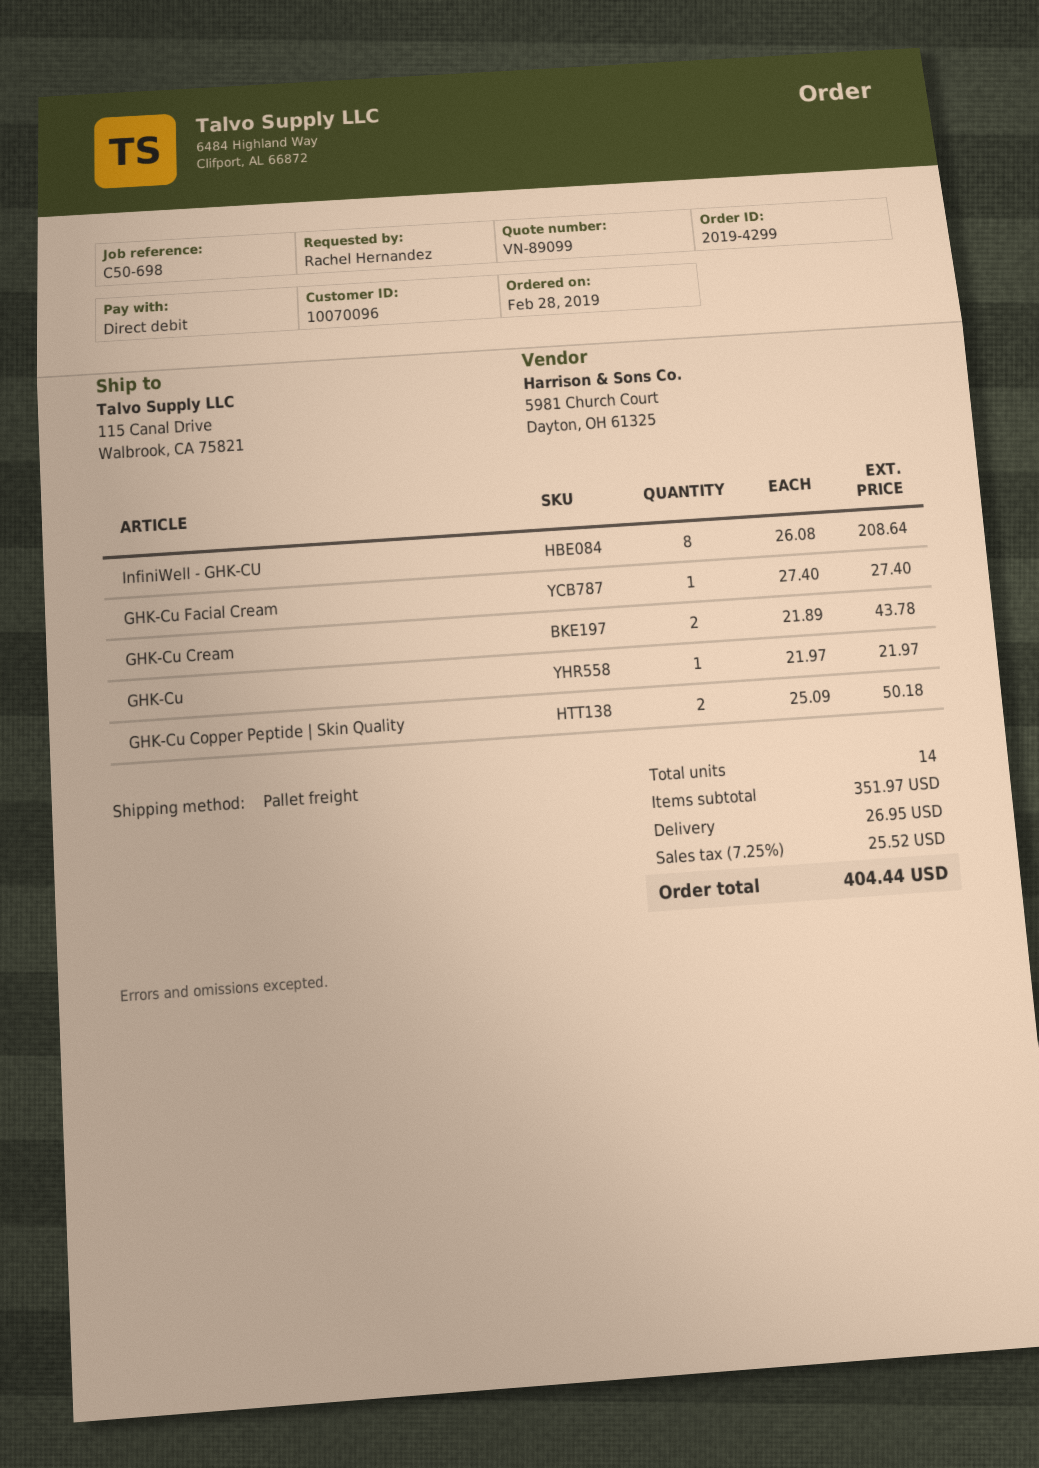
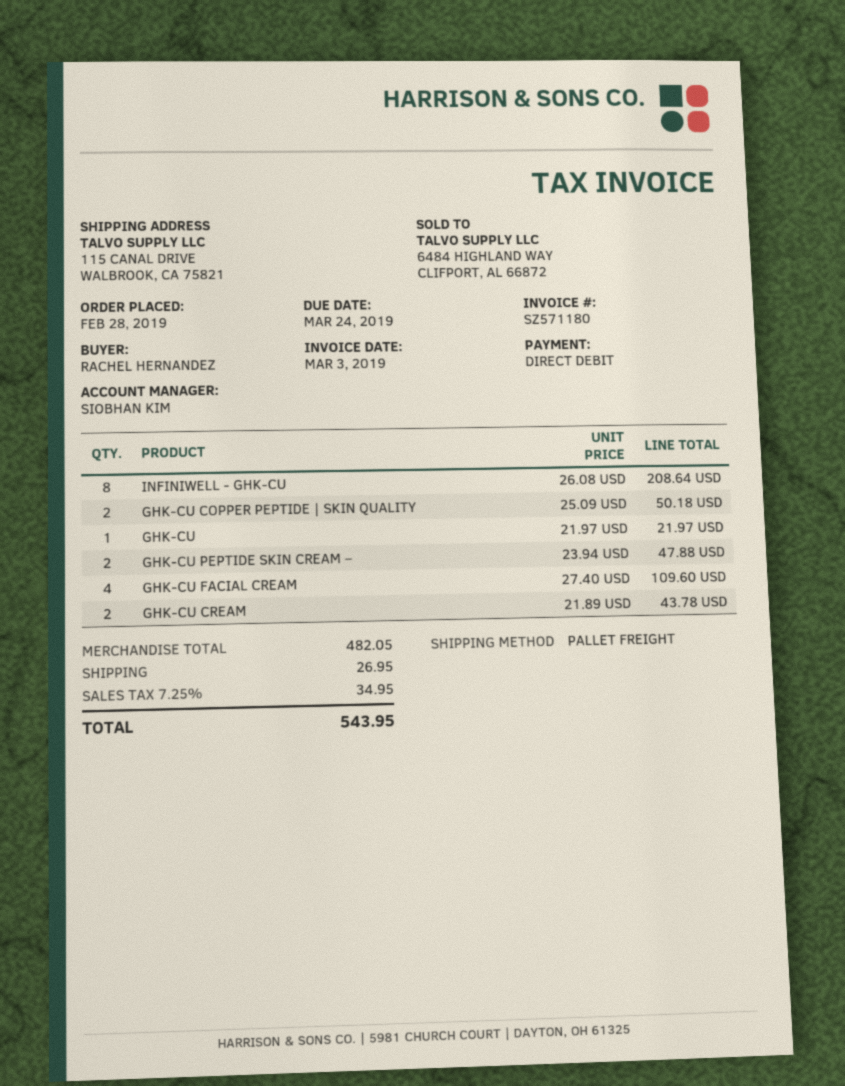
GHK-Cu Facial Cream: 1 x 27.40 = 27.40 -> 4 x 27.40 = 109.60
GHK-CU PEPTIDE SKIN CREAM –: none -> 2 x 23.94 = 47.88
subtotal: 351.97 -> 482.05
tax: 7.25% = 25.52 -> 7.25% = 34.95
total: 404.44 -> 543.95

